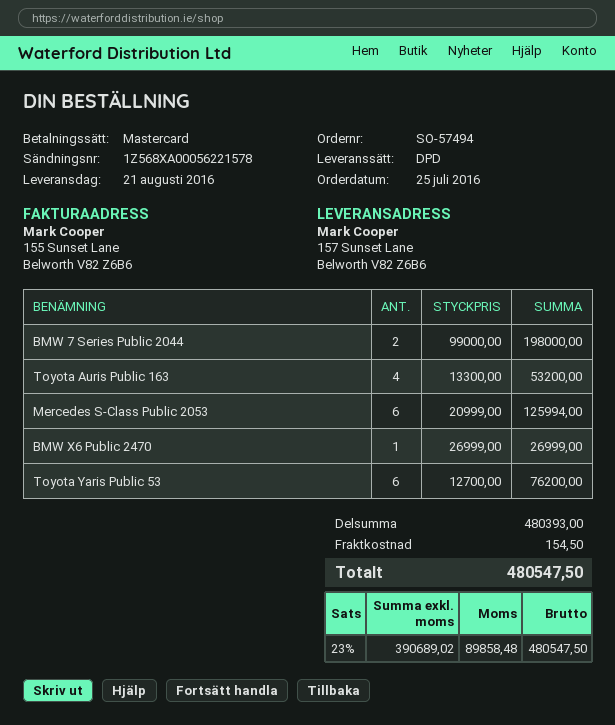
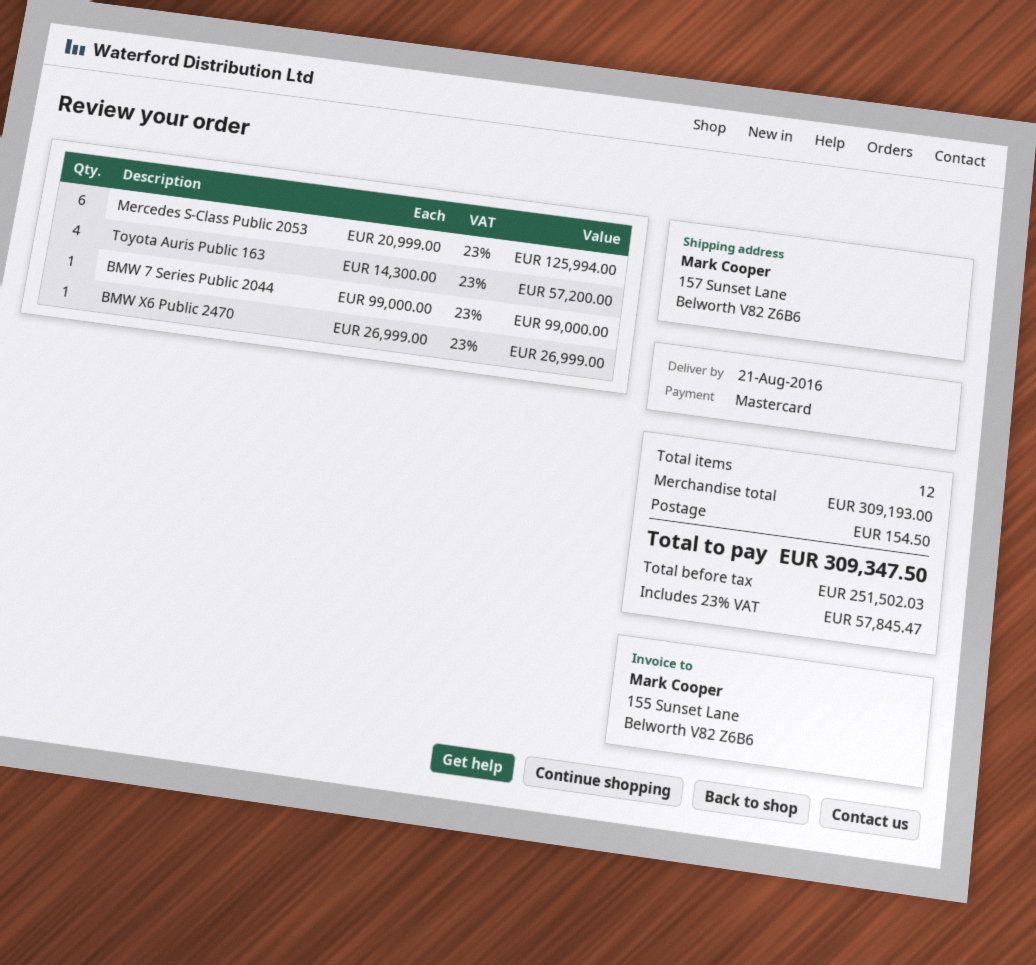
BMW 7 Series Public 2044: 2 x 99000.00 = 198000.00 -> 1 x 99000.00 = 99000.00
Toyota Auris Public 163: 4 x 13300.00 = 53200.00 -> 4 x 14300.00 = 57200.00
Toyota Yaris Public 53: 6 x 12700.00 = 76200.00 -> none
subtotal: 480393.00 -> 309193.00
net: 390689.02 -> 251502.03
tax: 23% = 89858.48 -> 23% = 57845.47
total: 480547.50 -> 309347.50

